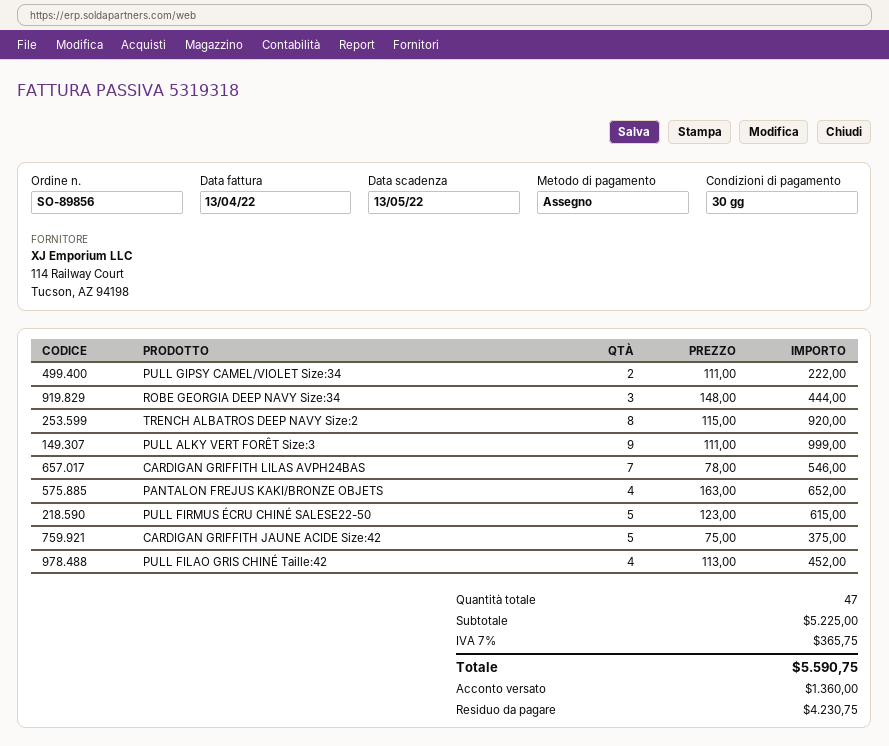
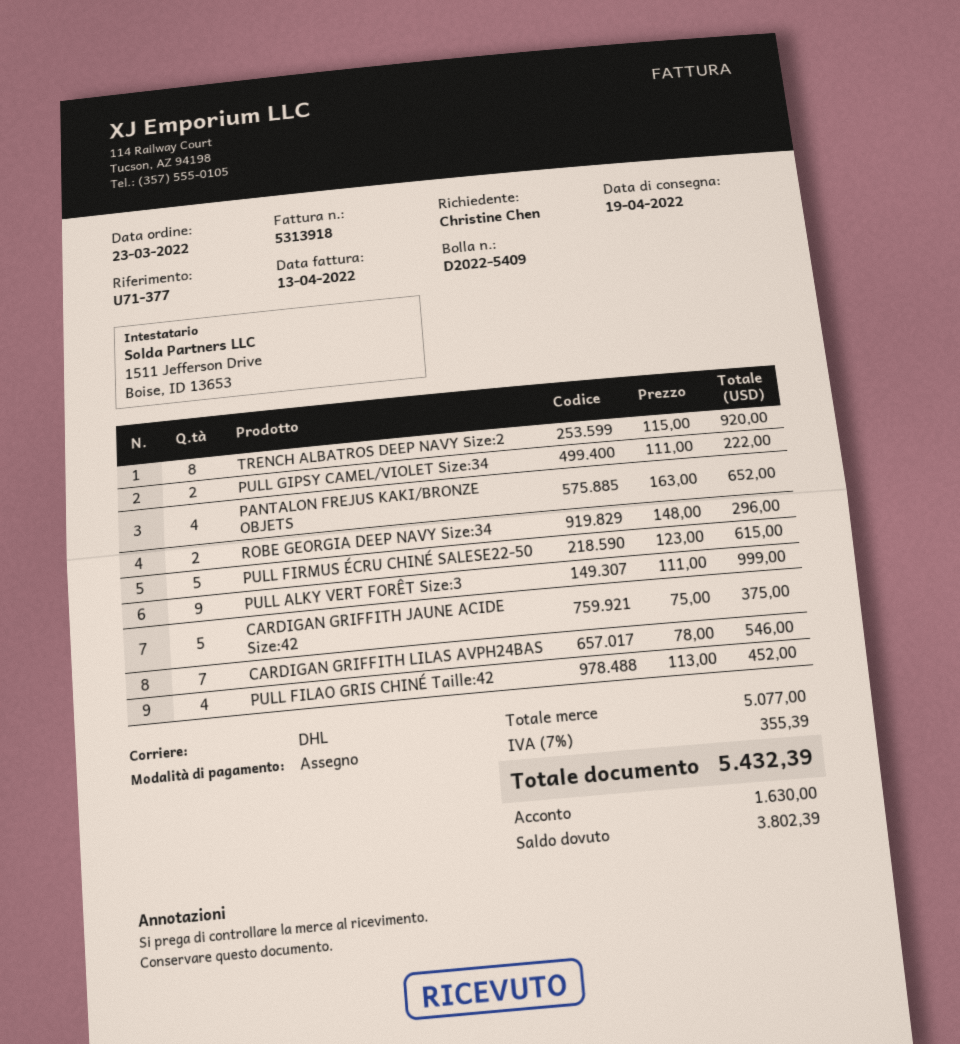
invoice number: 5319318 -> 5313918
ROBE GEORGIA DEEP NAVY Size:34: 3 x 148.00 = 444.00 -> 2 x 148.00 = 296.00
subtotal: 5225.00 -> 5077.00
tax: 7% = 365.75 -> 7% = 355.39
total: 5590.75 -> 5432.39
deposit: 1360.00 -> 1630.00
balance: 4230.75 -> 3802.39

